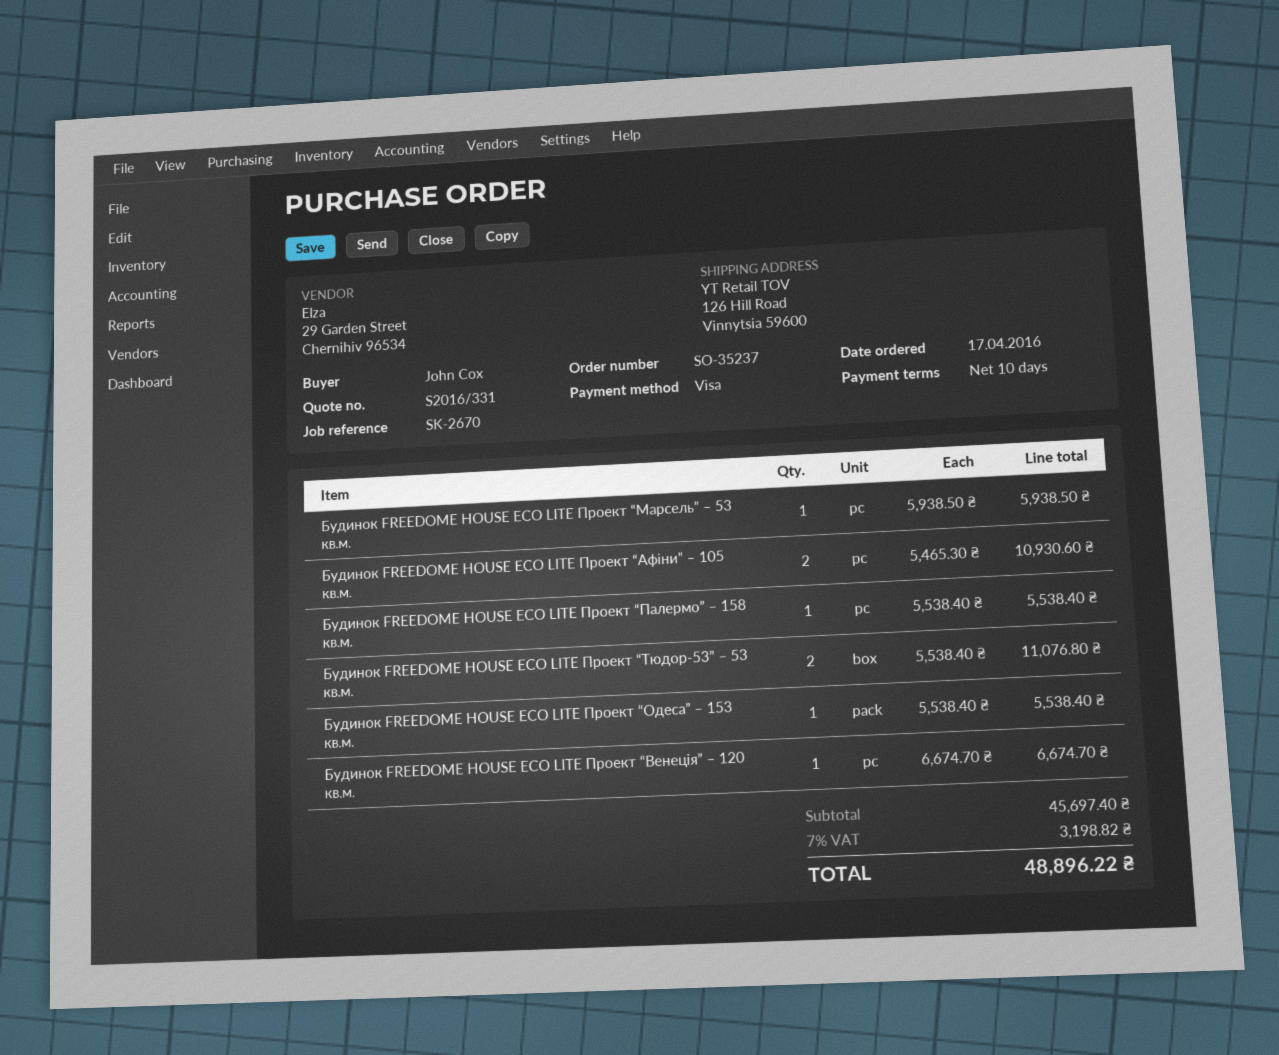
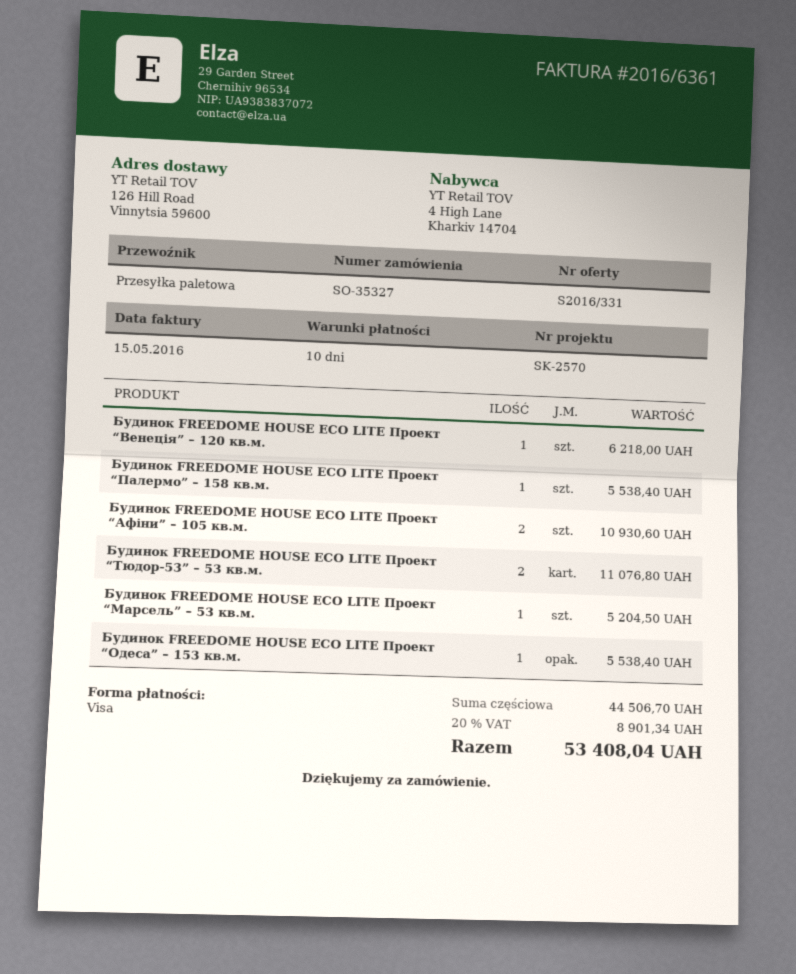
order number: SO-35237 -> SO-35327
reference: SK-2670 -> SK-2570
Будинок FREEDOME HOUSE ECO LITE Проект “Maрсель” – 53 кв.м.: 1 for 5938.50 -> 1 for 5204.50
Будинок FREEDOME HOUSE ECO LITE Проект “Венеція” – 120 кв.м.: 1 for 6674.70 -> 1 for 6218.00
subtotal: 45697.40 -> 44506.70
tax: 7% = 3198.82 -> 20% = 8901.34
total: 48896.22 -> 53408.04

